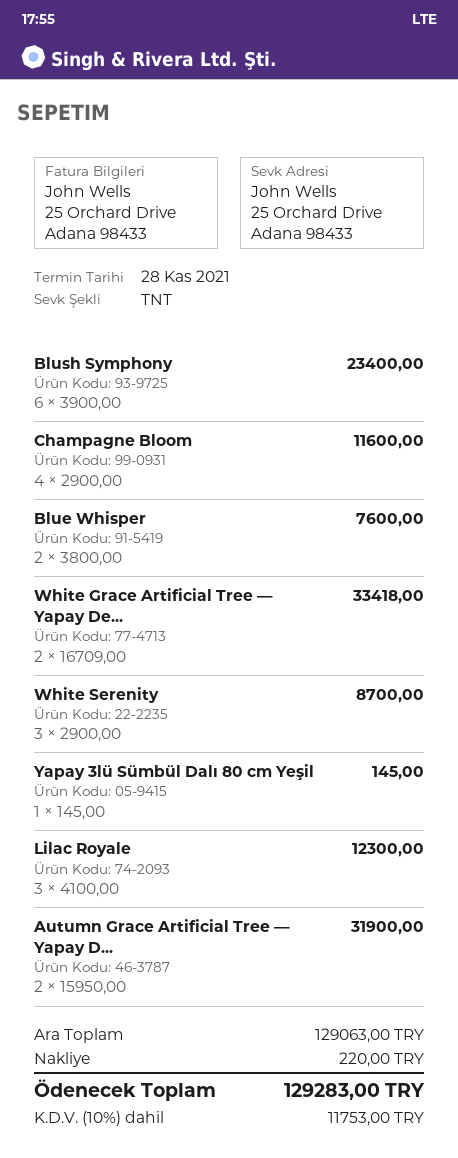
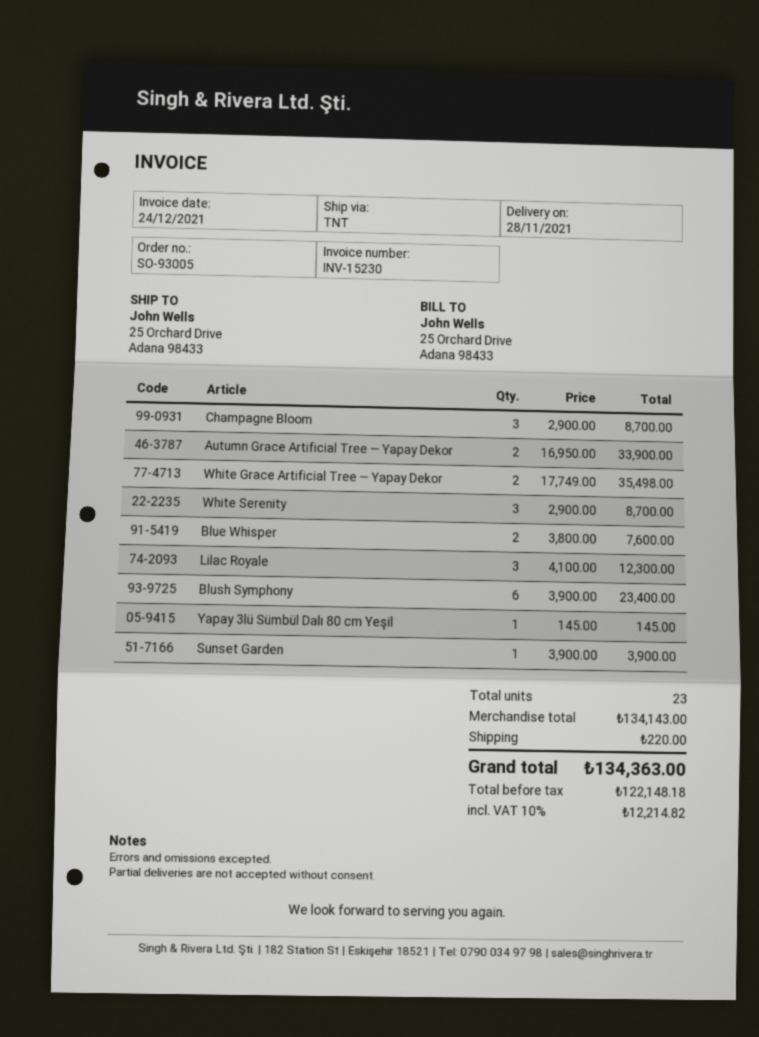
Champagne Bloom: 4 x 2900.00 = 11600.00 -> 3 x 2900.00 = 8700.00
White Grace Artificial Tree — Yapay De...: 2 x 16709.00 = 33418.00 -> 2 x 17749.00 = 35498.00
Autumn Grace Artificial Tree — Yapay D...: 2 x 15950.00 = 31900.00 -> 2 x 16950.00 = 33900.00
Sunset Garden: none -> 1 x 3900.00 = 3900.00
subtotal: 129063.00 -> 134143.00
tax: 10% = 11753.00 -> 10% = 12214.82
total: 129283.00 -> 134363.00

